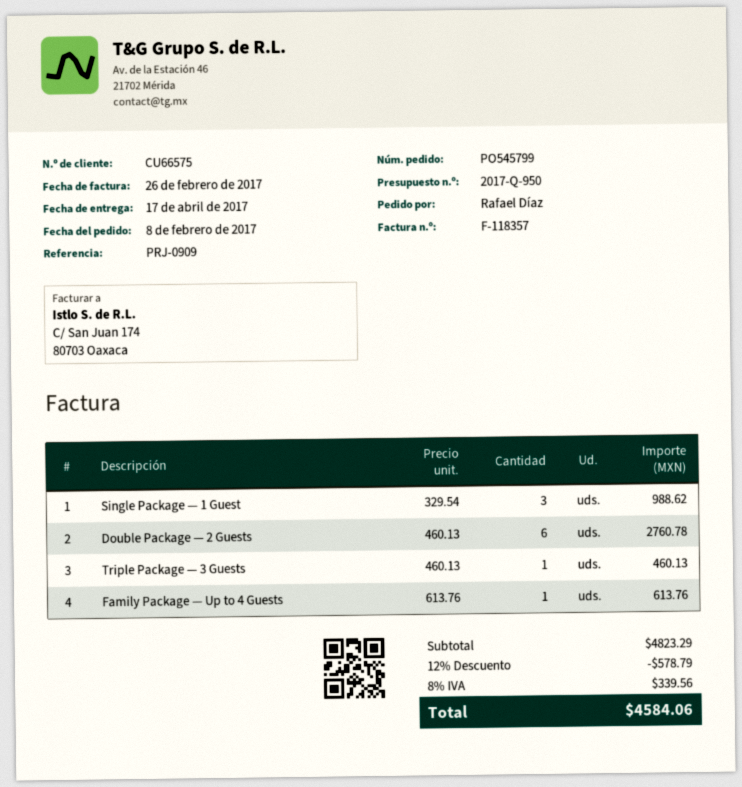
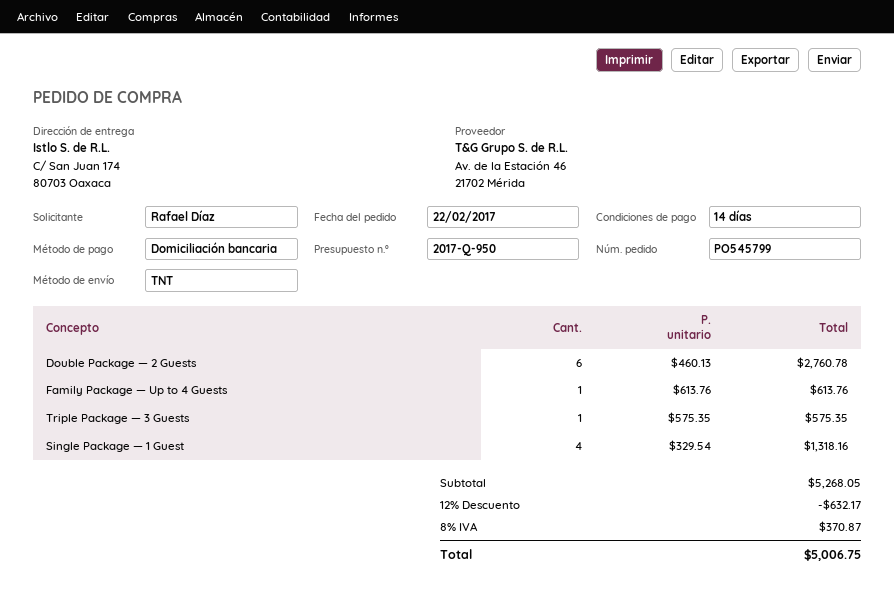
order date: 2017-02-08 -> 2017-02-22
Single Package — 1 Guest: 3 x 329.54 = 988.62 -> 4 x 329.54 = 1318.16
Triple Package — 3 Guests: 1 x 460.13 = 460.13 -> 1 x 575.35 = 575.35
subtotal: 4823.29 -> 5268.05
discount: 12% = 578.79 -> 12% = 632.17
tax: 8% = 339.56 -> 8% = 370.87
total: 4584.06 -> 5006.75

